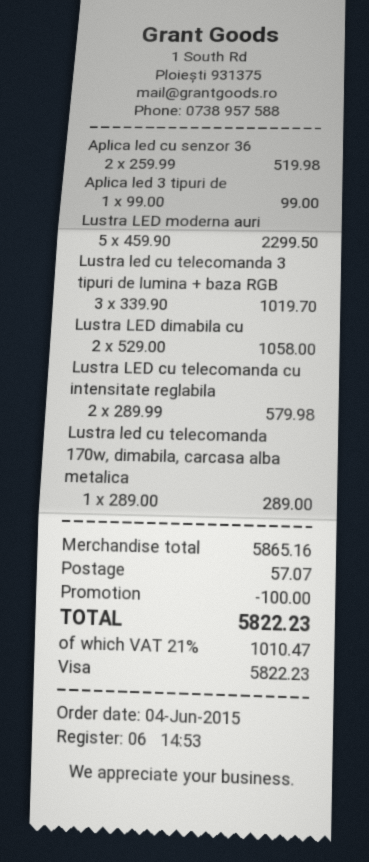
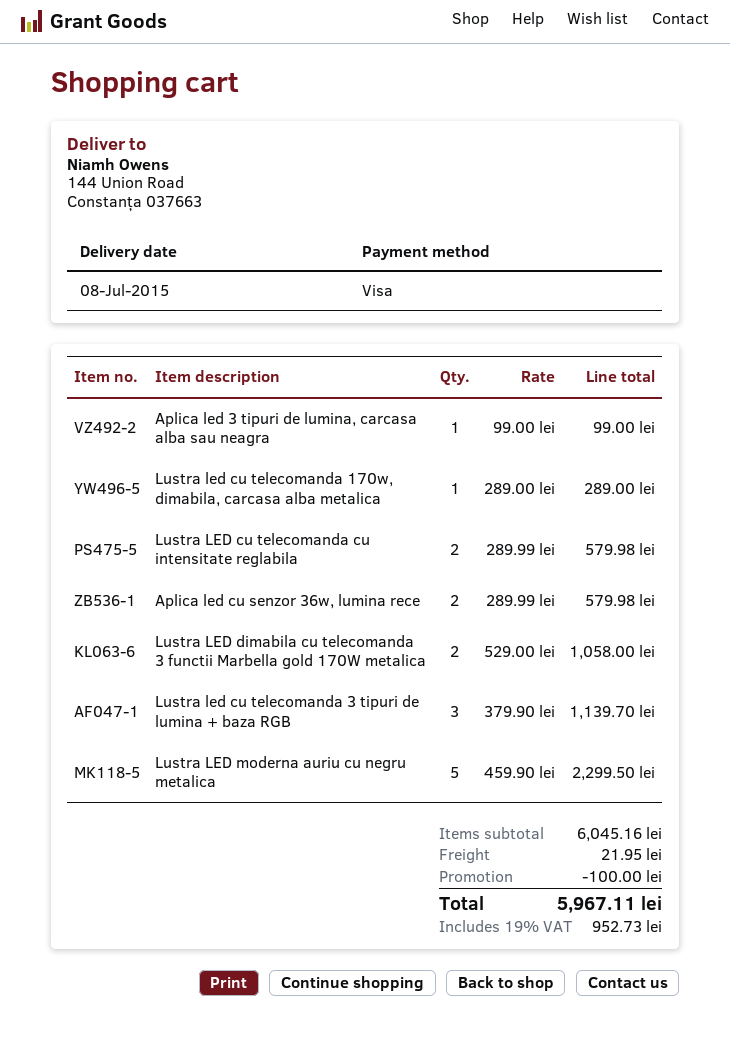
Aplica led cu senzor 36: 2 x 259.99 = 519.98 -> 2 x 289.99 = 579.98
Lustra led cu telecomanda 3 tipuri de lumina + baza RGB: 3 x 339.90 = 1019.70 -> 3 x 379.90 = 1139.70
subtotal: 5865.16 -> 6045.16
shipping: 57.07 -> 21.95
tax: 21% = 1010.47 -> 19% = 952.73
total: 5822.23 -> 5967.11

